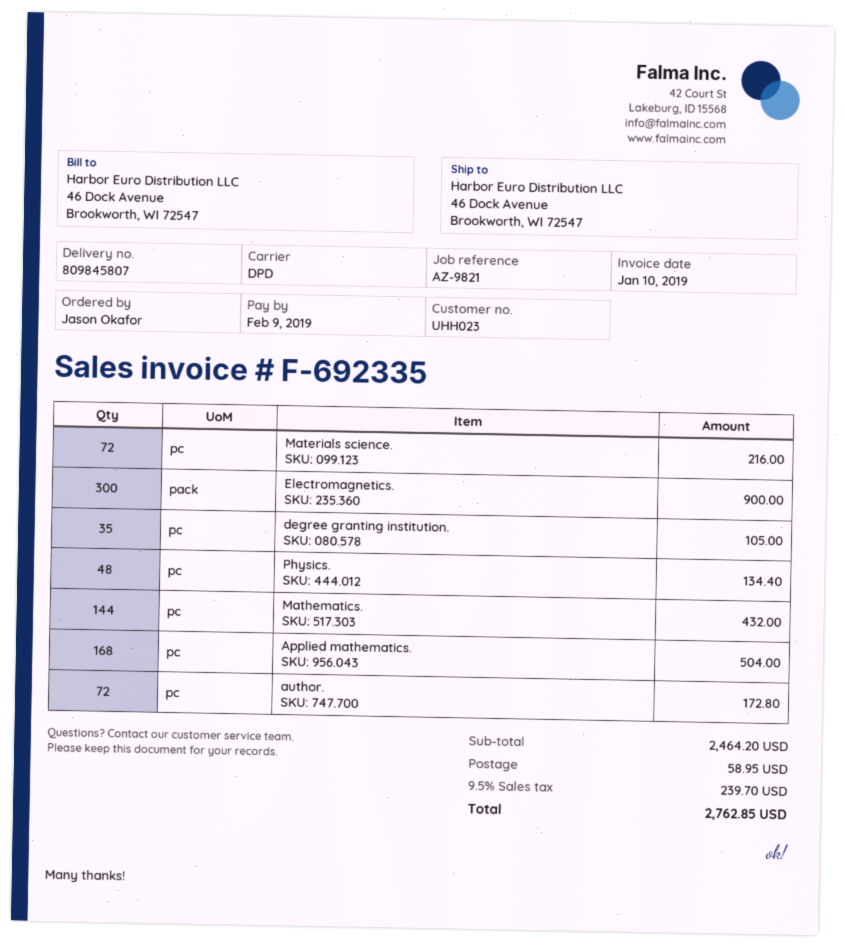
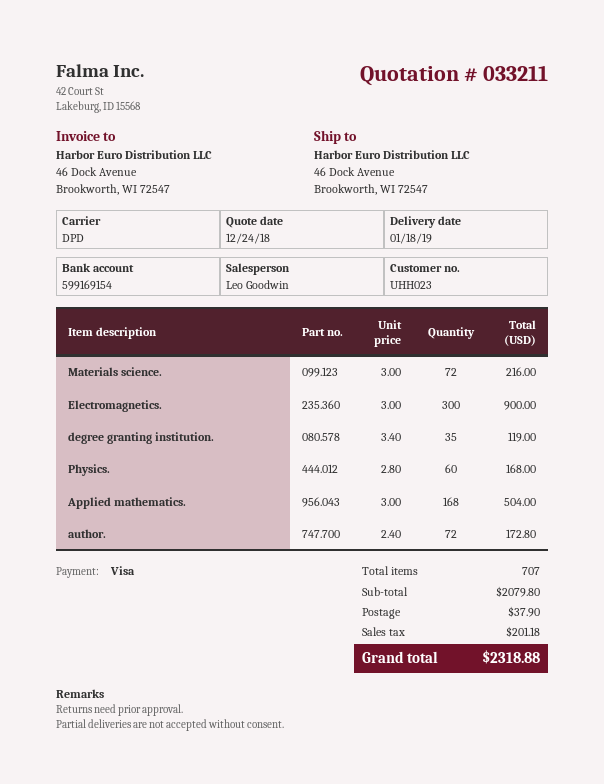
degree granting institution.: 35 for 105.00 -> 35 for 119.00
Physics.: 48 for 134.40 -> 60 for 168.00
Mathematics.: 144 for 432.00 -> none
subtotal: 2464.20 -> 2079.80
shipping: 58.95 -> 37.90
tax: 239.70 -> 201.18
total: 2762.85 -> 2318.88

